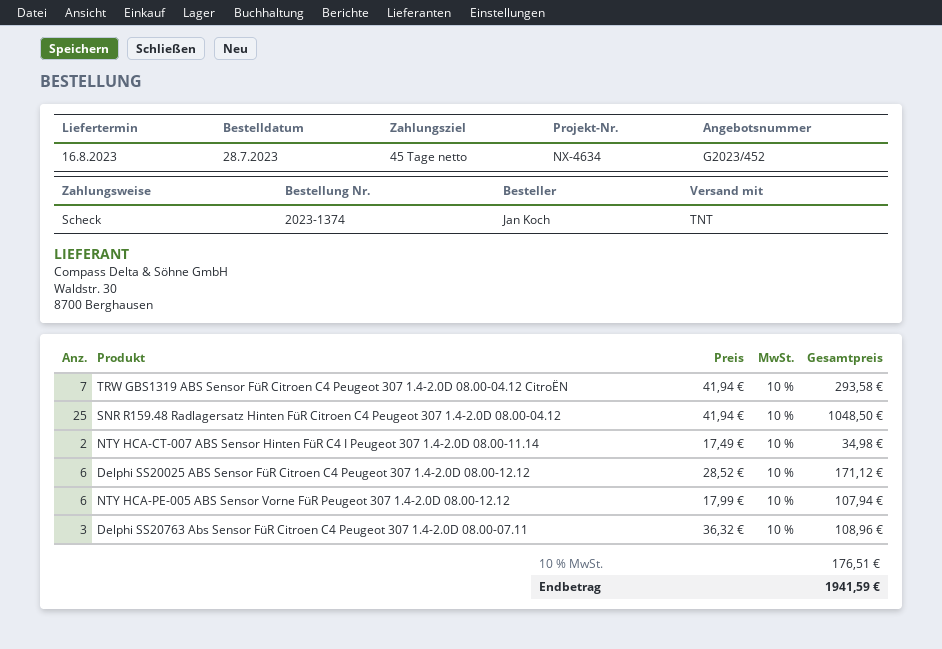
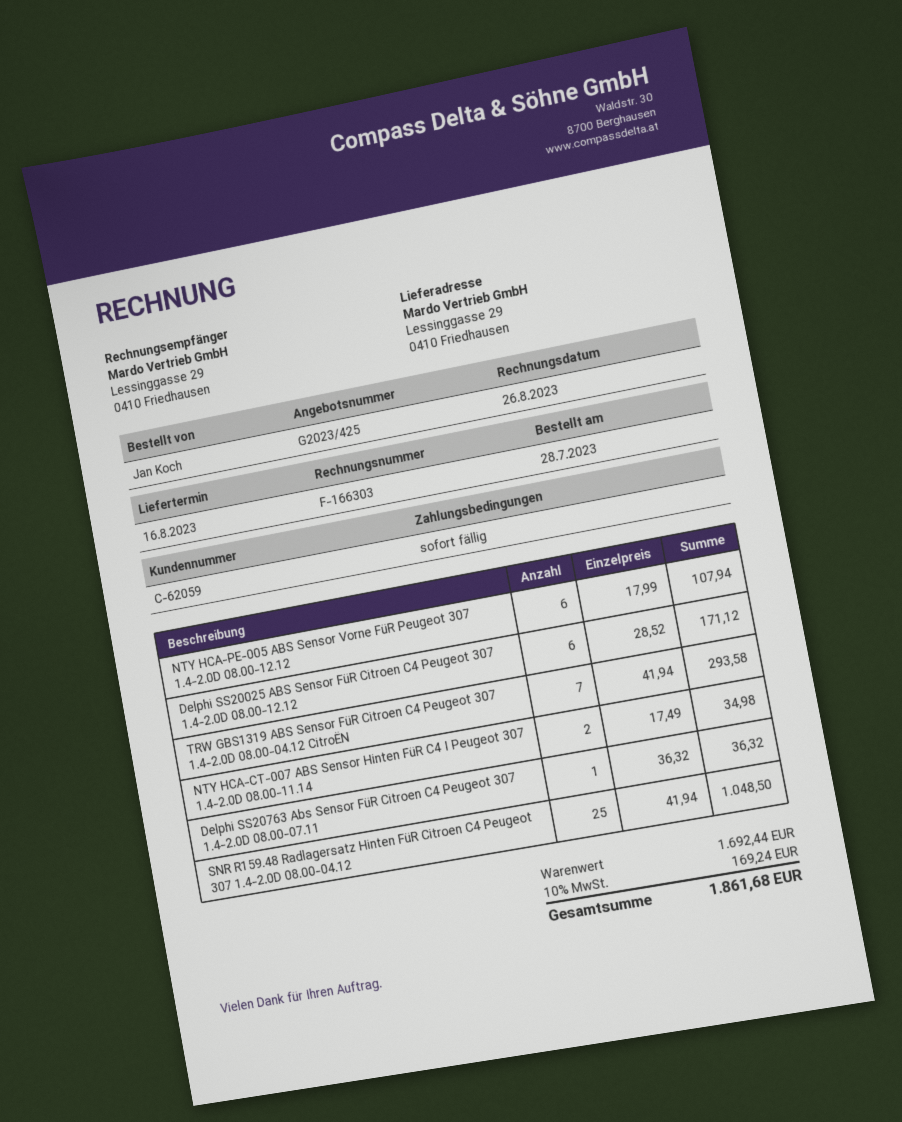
quote number: G2023/452 -> G2023/425
payment terms: 45 days -> on receipt
Delphi SS20763 Abs Sensor FüR Citroen C4 Peugeot 307 1.4-2.0D 08.00-07.11: 3 x 36.32 = 108.96 -> 1 x 36.32 = 36.32
tax: 10% = 176.51 -> 10% = 169.24
total: 1941.59 -> 1861.68

